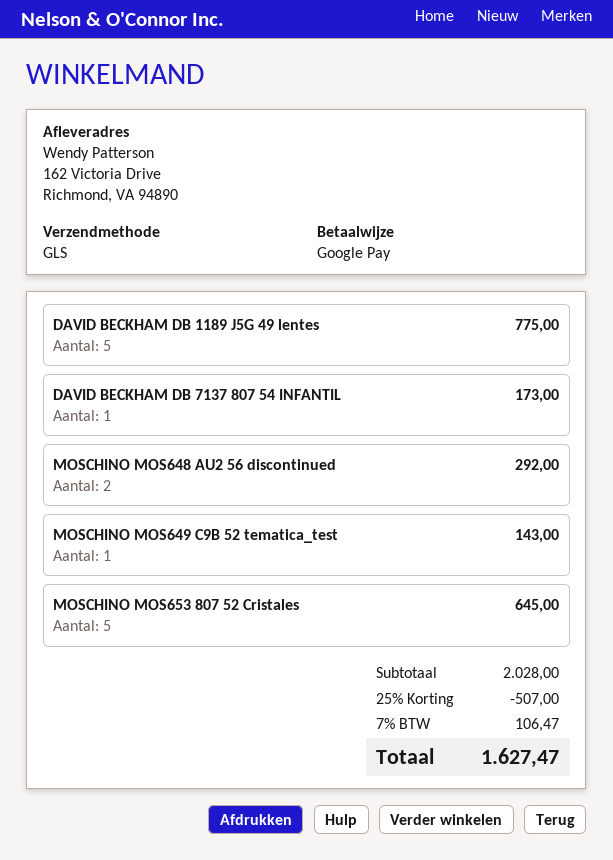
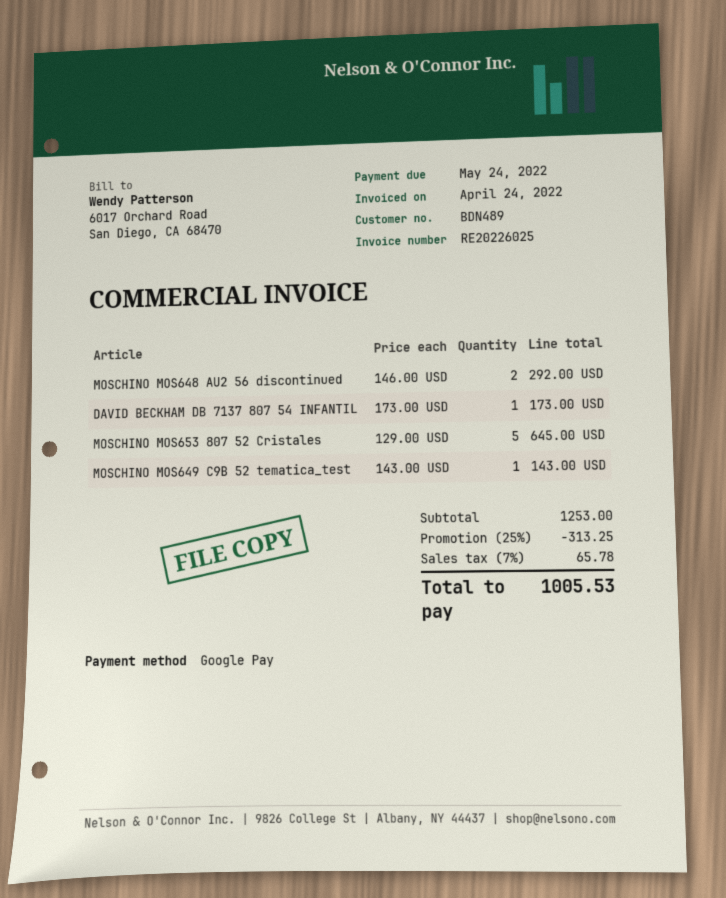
DAVID BECKHAM DB 1189 J5G 49 lentes: 5 for 775.00 -> none
subtotal: 2028.00 -> 1253.00
discount: 25% = 507.00 -> 25% = 313.25
tax: 7% = 106.47 -> 7% = 65.78
total: 1627.47 -> 1005.53

